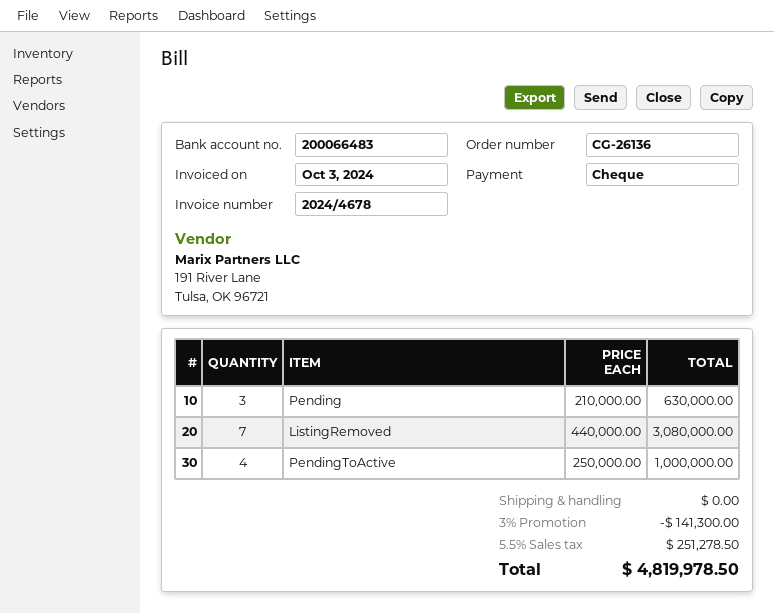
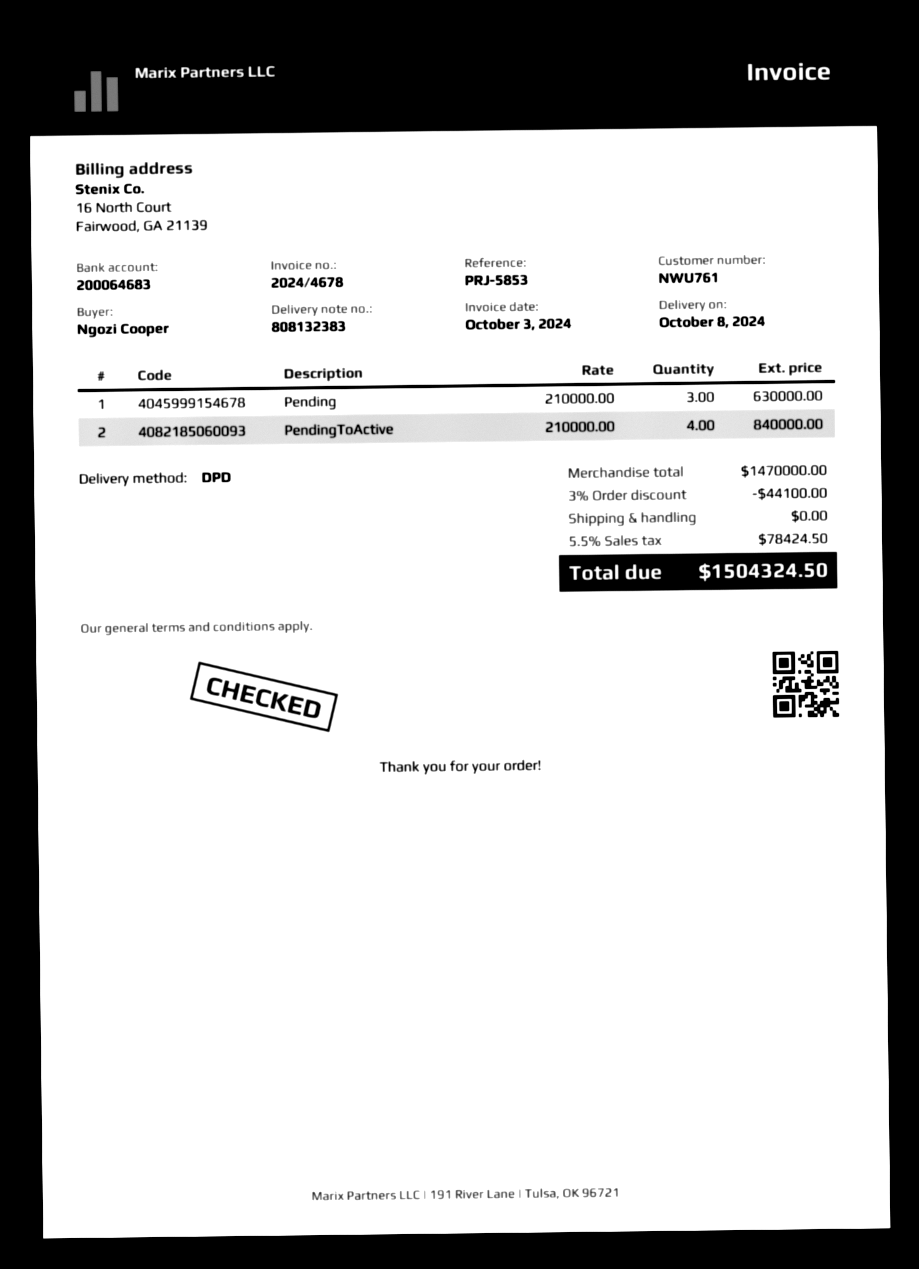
bank account: 200066483 -> 200064683
ListingRemoved: 7 x 440000.00 = 3080000.00 -> none
PendingToActive: 4 x 250000.00 = 1000000.00 -> 4 x 210000.00 = 840000.00
discount: 3% = 141300.00 -> 3% = 44100.00
tax: 5.5% = 251278.50 -> 5.5% = 78424.50
total: 4819978.50 -> 1504324.50

